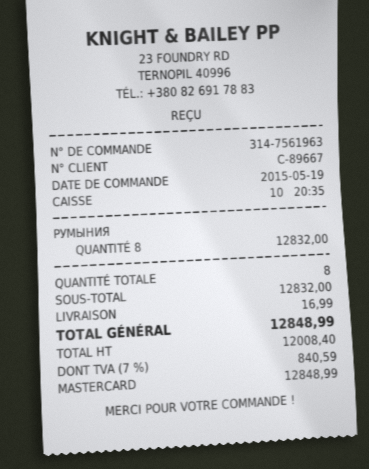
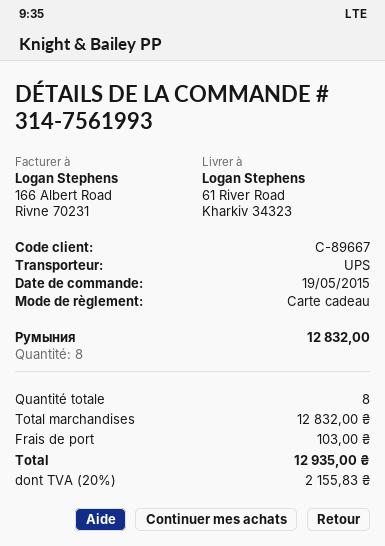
order number: 314-7561963 -> 314-7561993
payment method: Mastercard -> gift card
shipping: 16.99 -> 103.00
tax: 7% = 840.59 -> 20% = 2155.83
total: 12848.99 -> 12935.00

